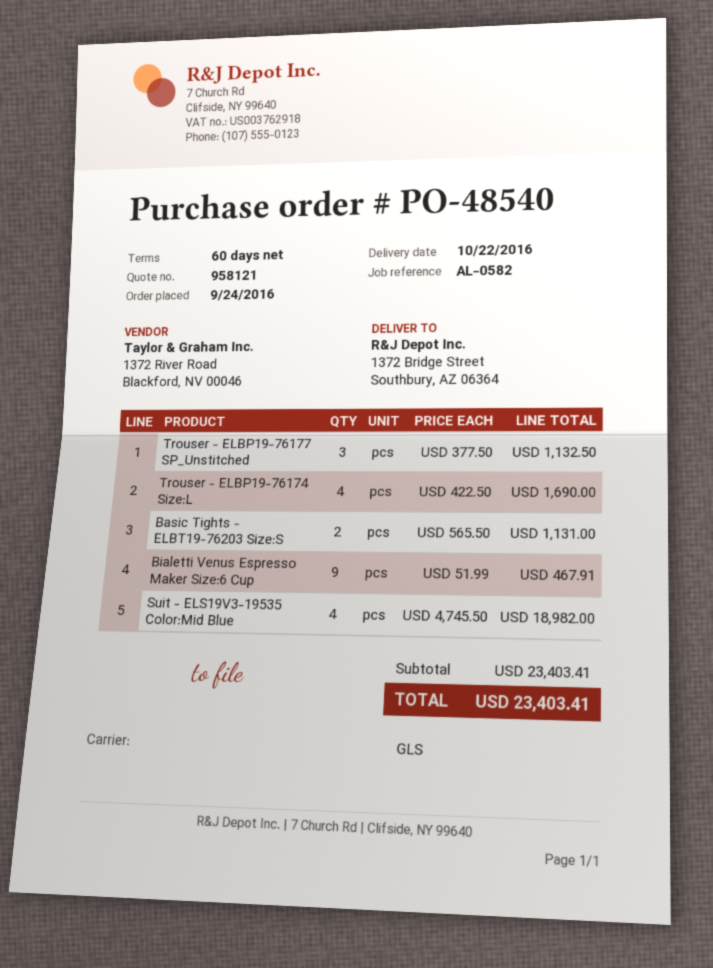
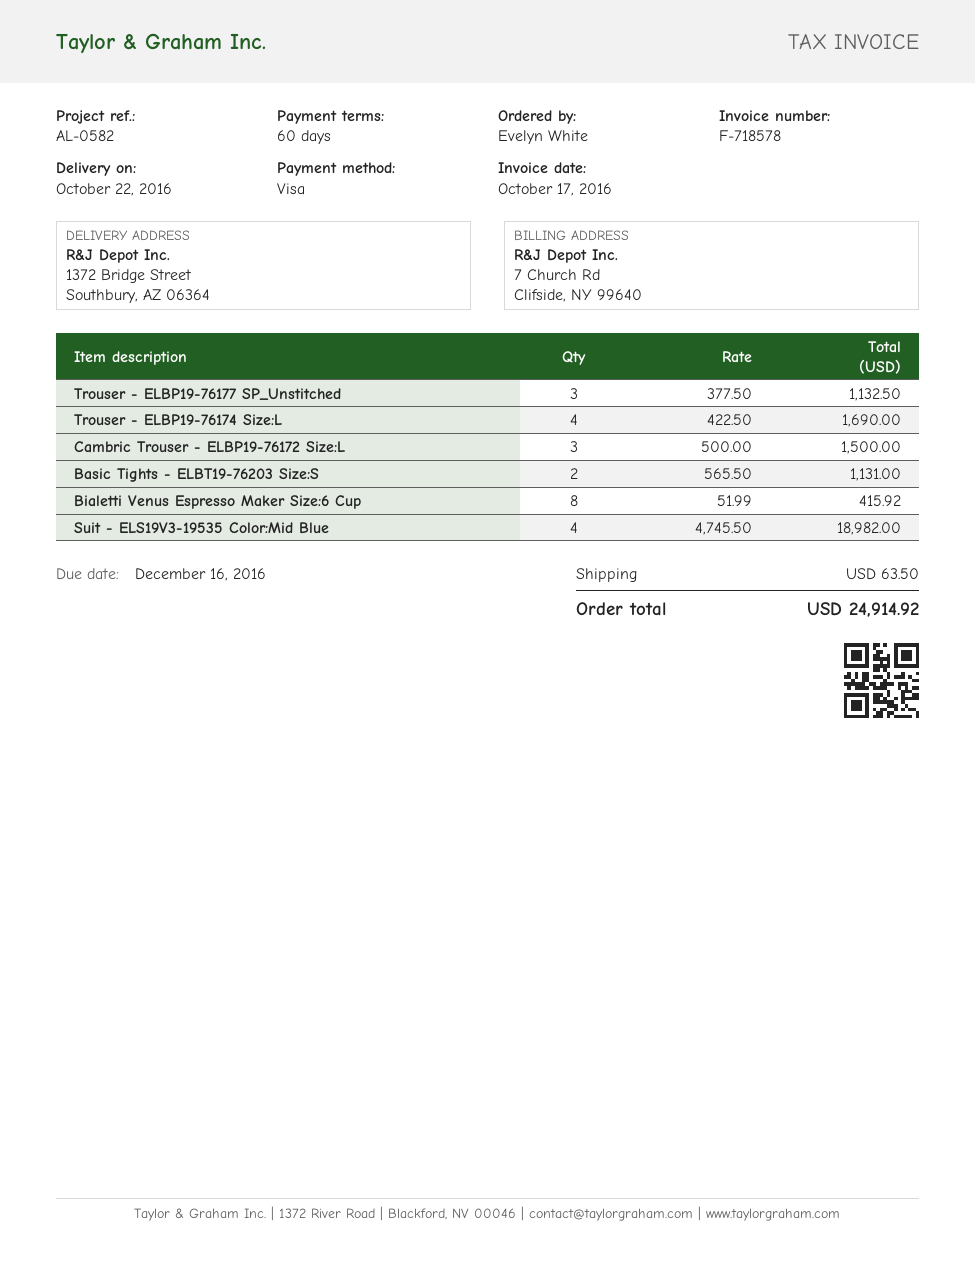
Bialetti Venus Espresso Maker Size:6 Cup: 9 x 51.99 = 467.91 -> 8 x 51.99 = 415.92
Cambric Trouser - ELBP19-76172 Size:L: none -> 3 x 500.00 = 1500.00
shipping: none -> 63.50
total: 23403.41 -> 24914.92

